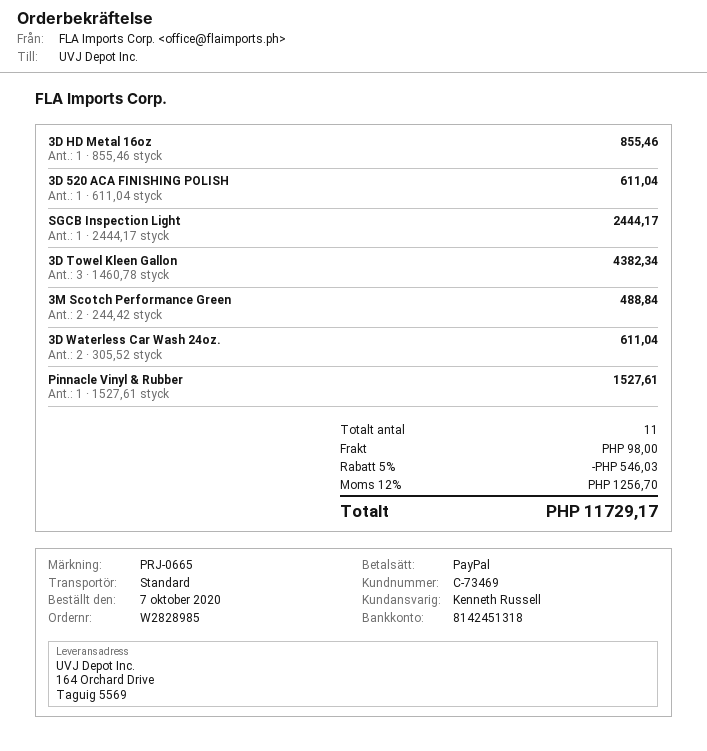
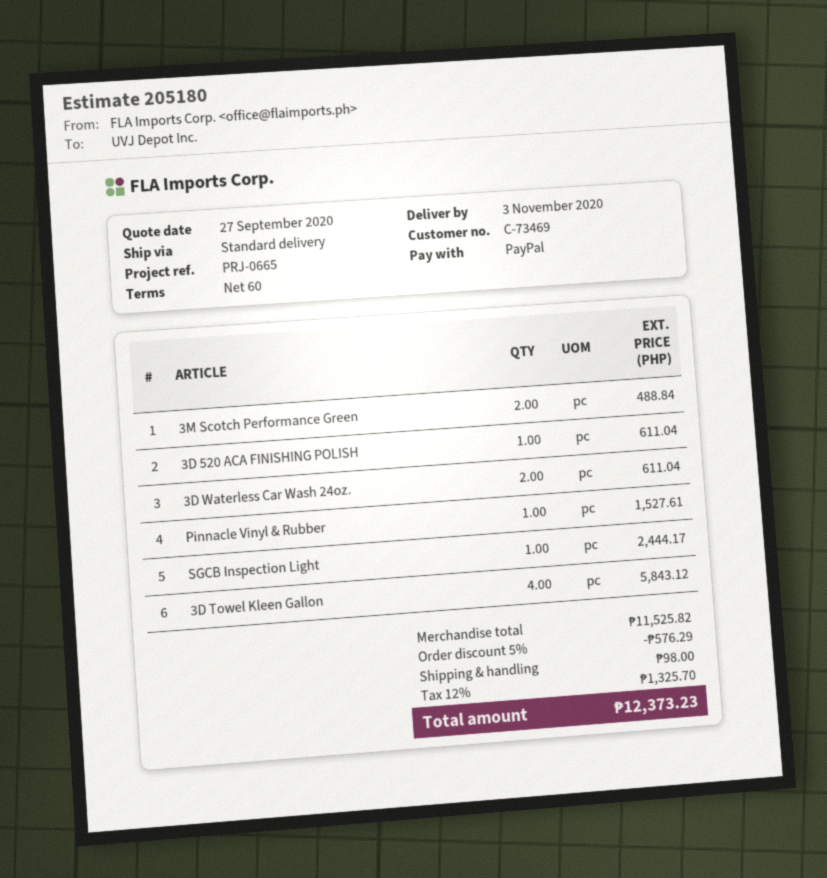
3D HD Metal 16oz: 1 for 855.46 -> none
3D Towel Kleen Gallon: 3 for 4382.34 -> 4 for 5843.12
discount: 5% = 546.03 -> 5% = 576.29
tax: 12% = 1256.70 -> 12% = 1325.70
total: 11729.17 -> 12373.23

